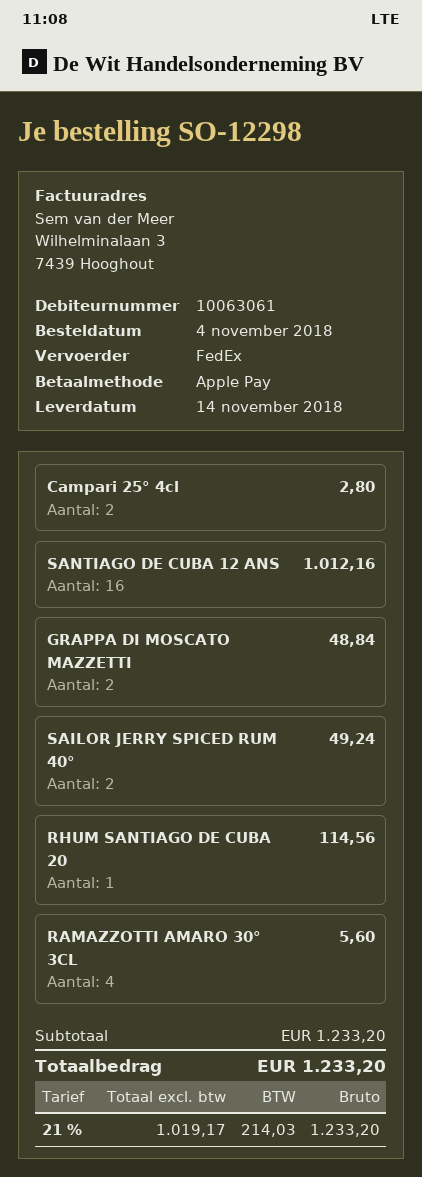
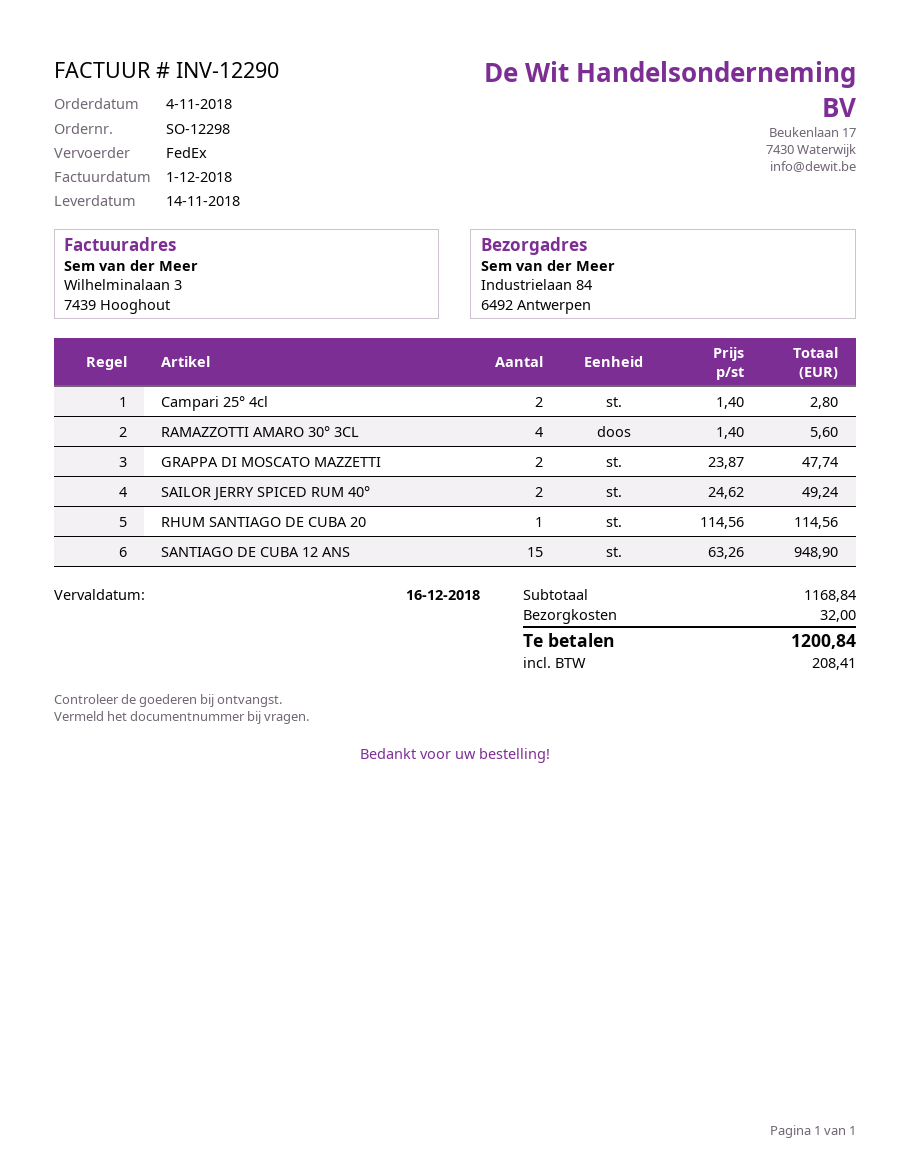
SANTIAGO DE CUBA 12 ANS: 16 for 1012.16 -> 15 for 948.90
GRAPPA DI MOSCATO MAZZETTI: 2 for 48.84 -> 2 for 47.74
subtotal: 1233.20 -> 1168.84
shipping: none -> 32.00
tax: 214.03 -> 208.41
total: 1233.20 -> 1200.84

